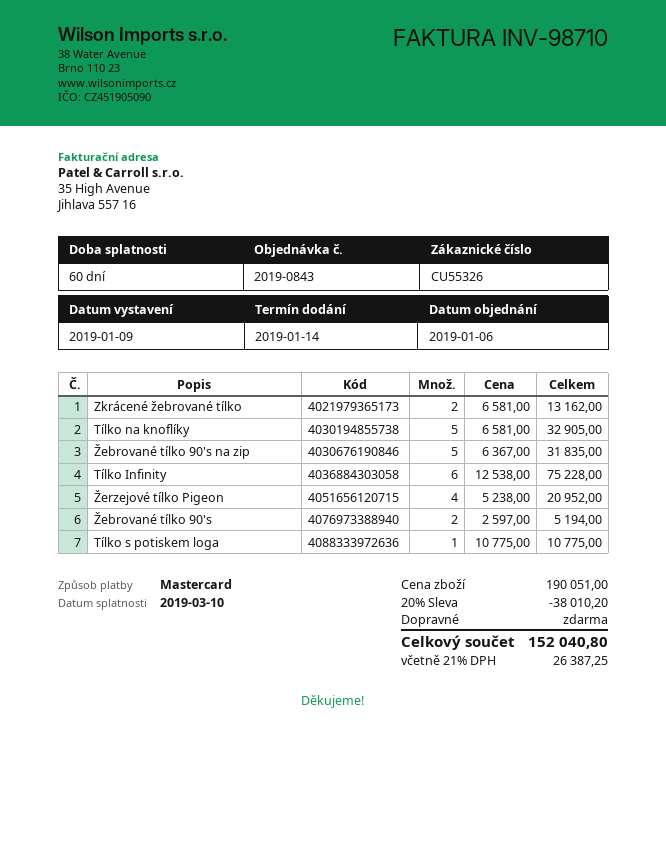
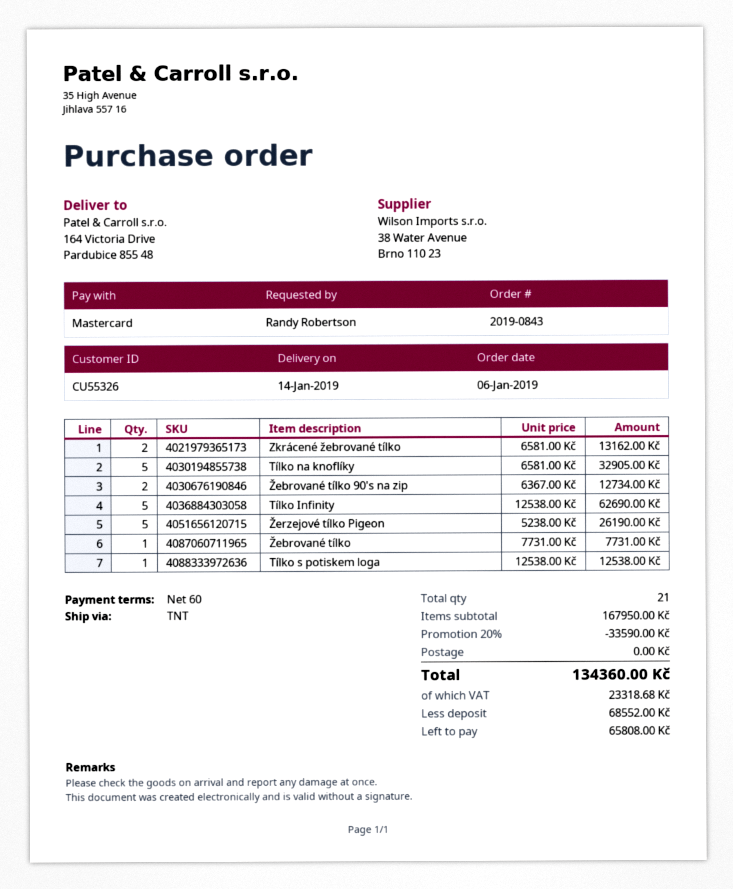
Žebrované tílko 90's na zip: 5 x 6367.00 = 31835.00 -> 2 x 6367.00 = 12734.00
Tílko Infinity: 6 x 12538.00 = 75228.00 -> 5 x 12538.00 = 62690.00
Žerzejové tílko Pigeon: 4 x 5238.00 = 20952.00 -> 5 x 5238.00 = 26190.00
Žebrované tílko 90's: 2 x 2597.00 = 5194.00 -> none
Tílko s potiskem loga: 1 x 10775.00 = 10775.00 -> 1 x 12538.00 = 12538.00
Žebrované tílko: none -> 1 x 7731.00 = 7731.00
subtotal: 190051.00 -> 167950.00
discount: 20% = 38010.20 -> 20% = 33590.00
tax: 26387.25 -> 23318.68
total: 152040.80 -> 134360.00

